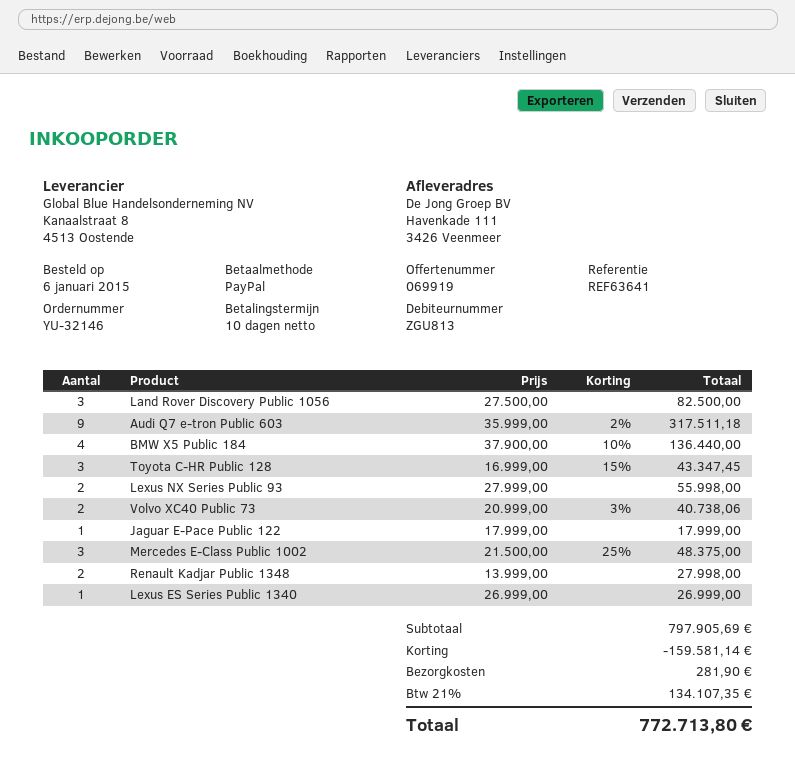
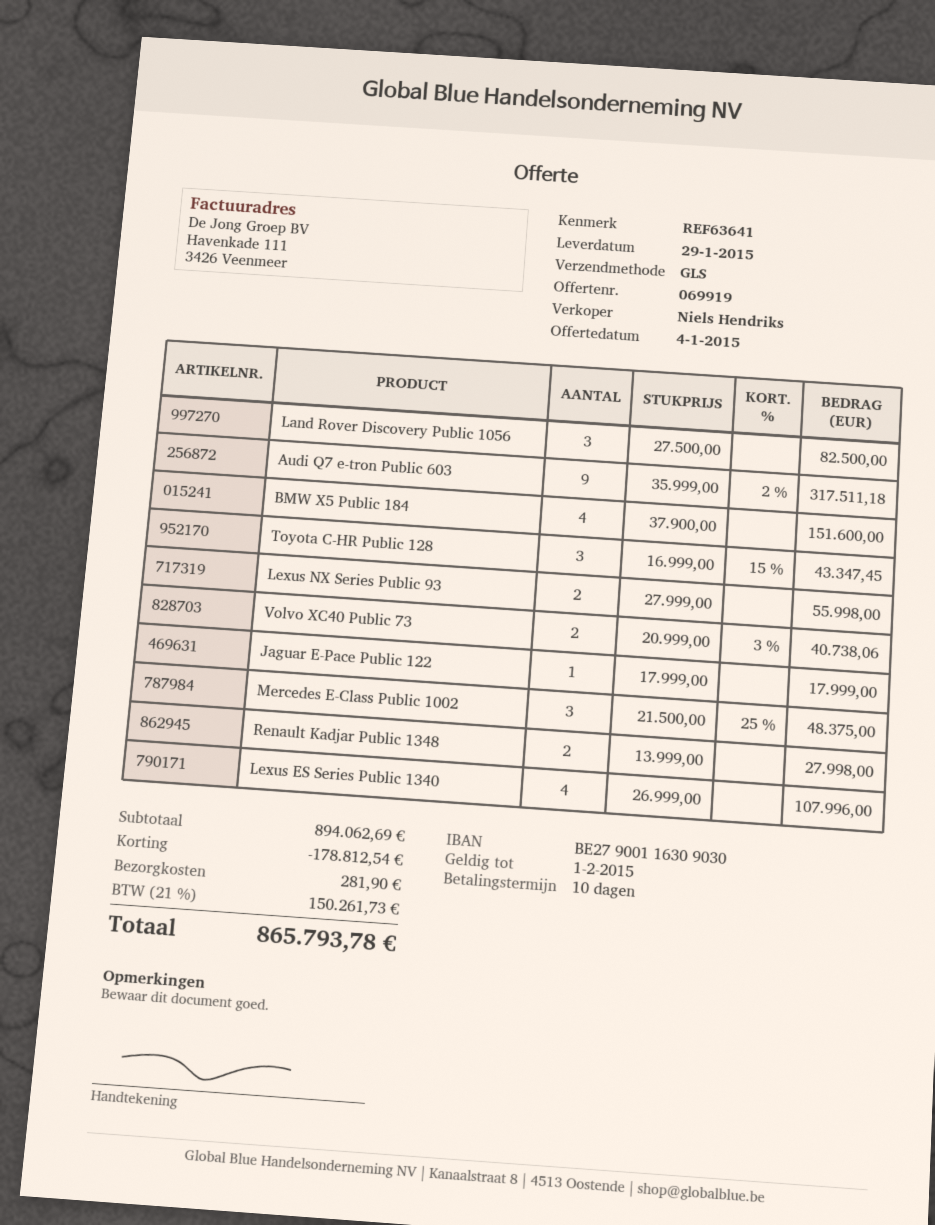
BMW X5 Public 184: 4 x 37900.00 - 10% = 136440.00 -> 4 x 37900.00 = 151600.00
Lexus ES Series Public 1340: 1 x 26999.00 = 26999.00 -> 4 x 26999.00 = 107996.00
subtotal: 797905.69 -> 894062.69
discount: 159581.14 -> 178812.54
tax: 21% = 134107.35 -> 21% = 150261.73
total: 772713.80 -> 865793.78

